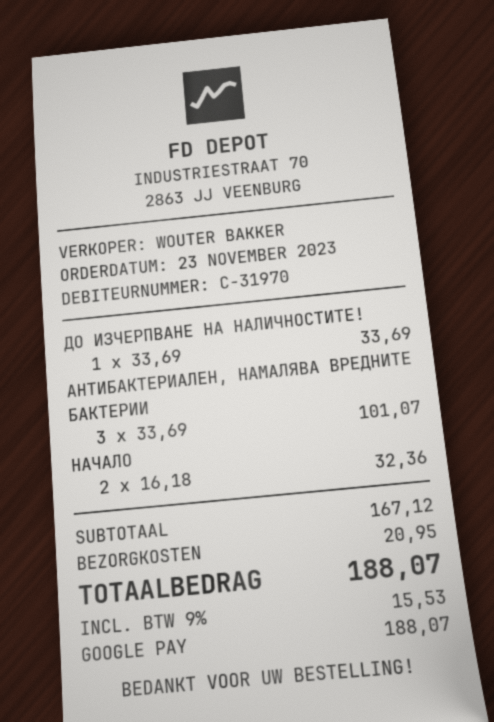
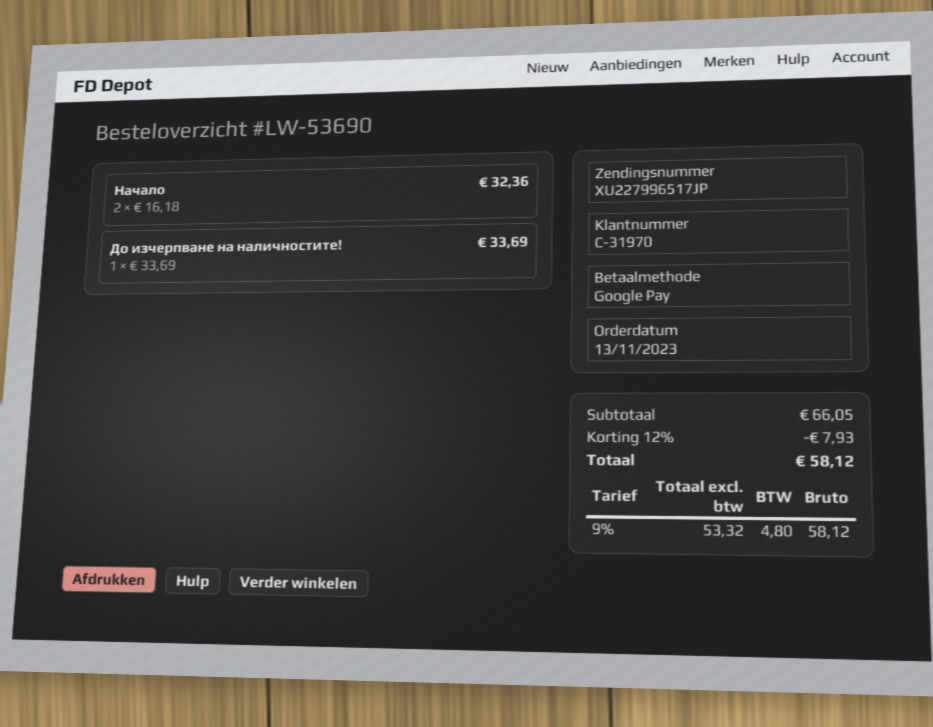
order date: 2023-11-23 -> 2023-11-13
АНТИБАКТЕРИАЛЕН, НАМАЛЯВА ВРЕДНИТЕ БАКТЕРИИ: 3 x 33.69 = 101.07 -> none
subtotal: 167.12 -> 66.05
discount: none -> 12% = 7.93
shipping: 20.95 -> none
tax: 9% = 15.53 -> 9% = 4.80
total: 188.07 -> 58.12

